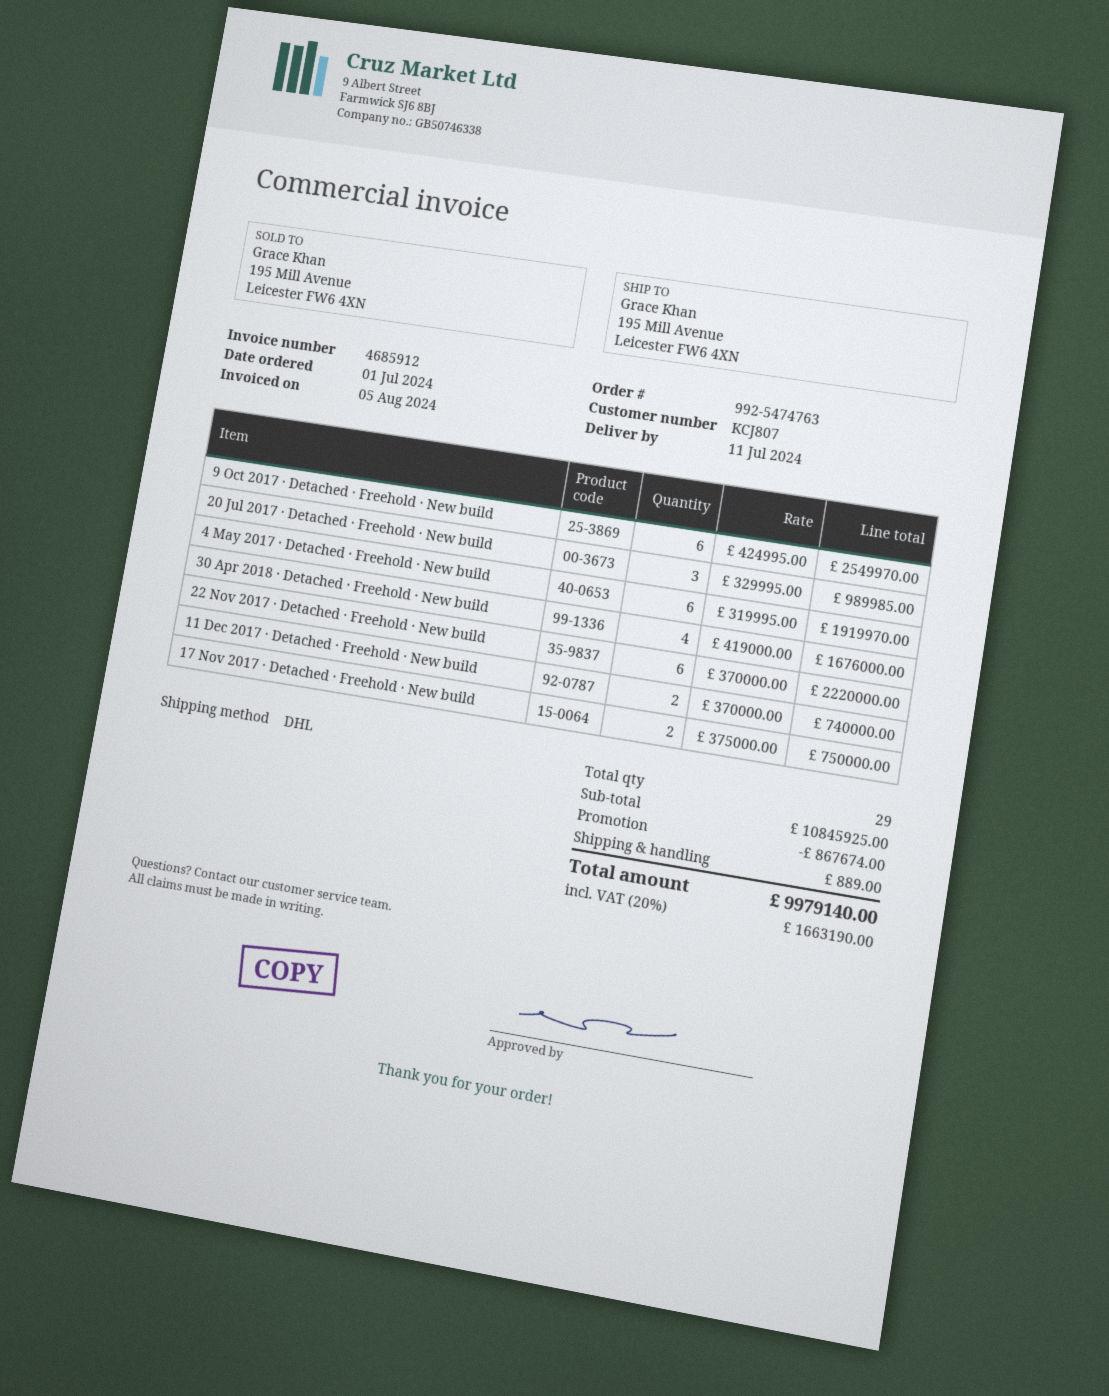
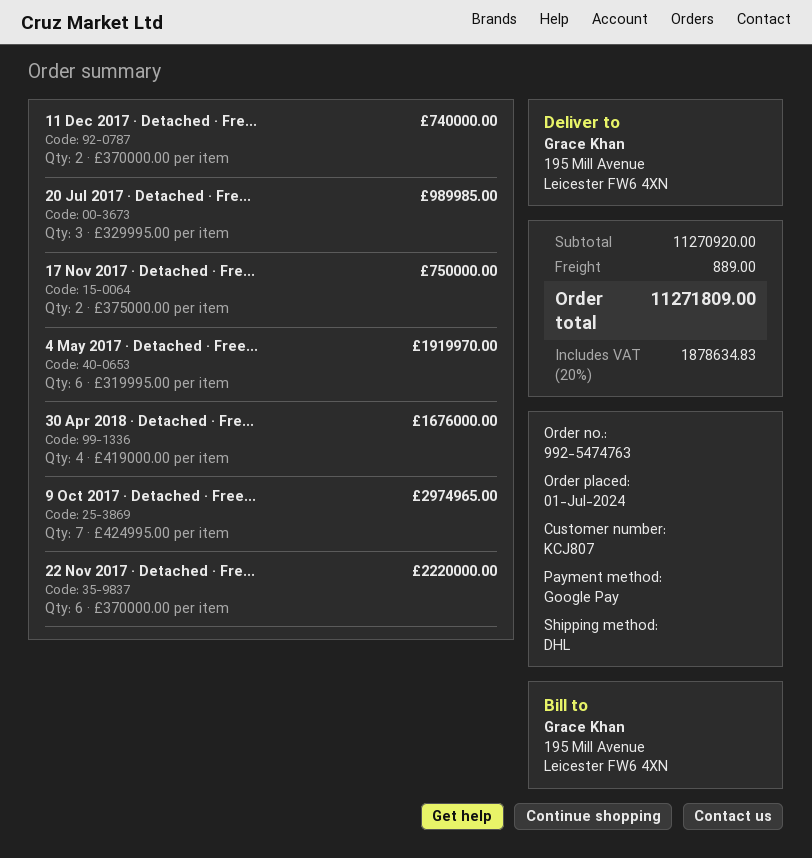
9 Oct 2017 · Detached · Freehold · New build: 6 x 424995.00 = 2549970.00 -> 7 x 424995.00 = 2974965.00
subtotal: 10845925.00 -> 11270920.00
discount: 867674.00 -> none
tax: 20% = 1663190.00 -> 20% = 1878634.83
total: 9979140.00 -> 11271809.00

